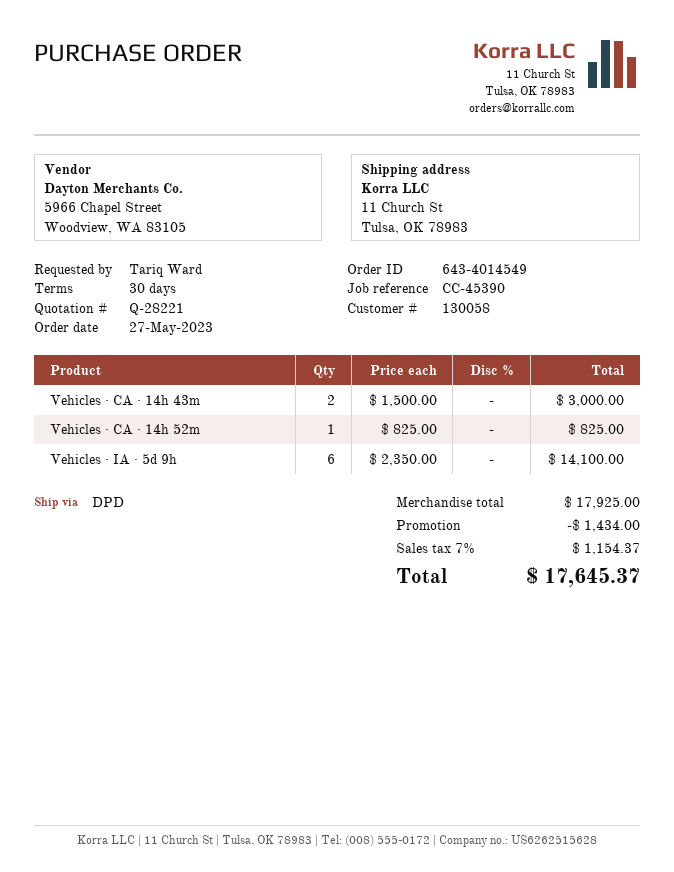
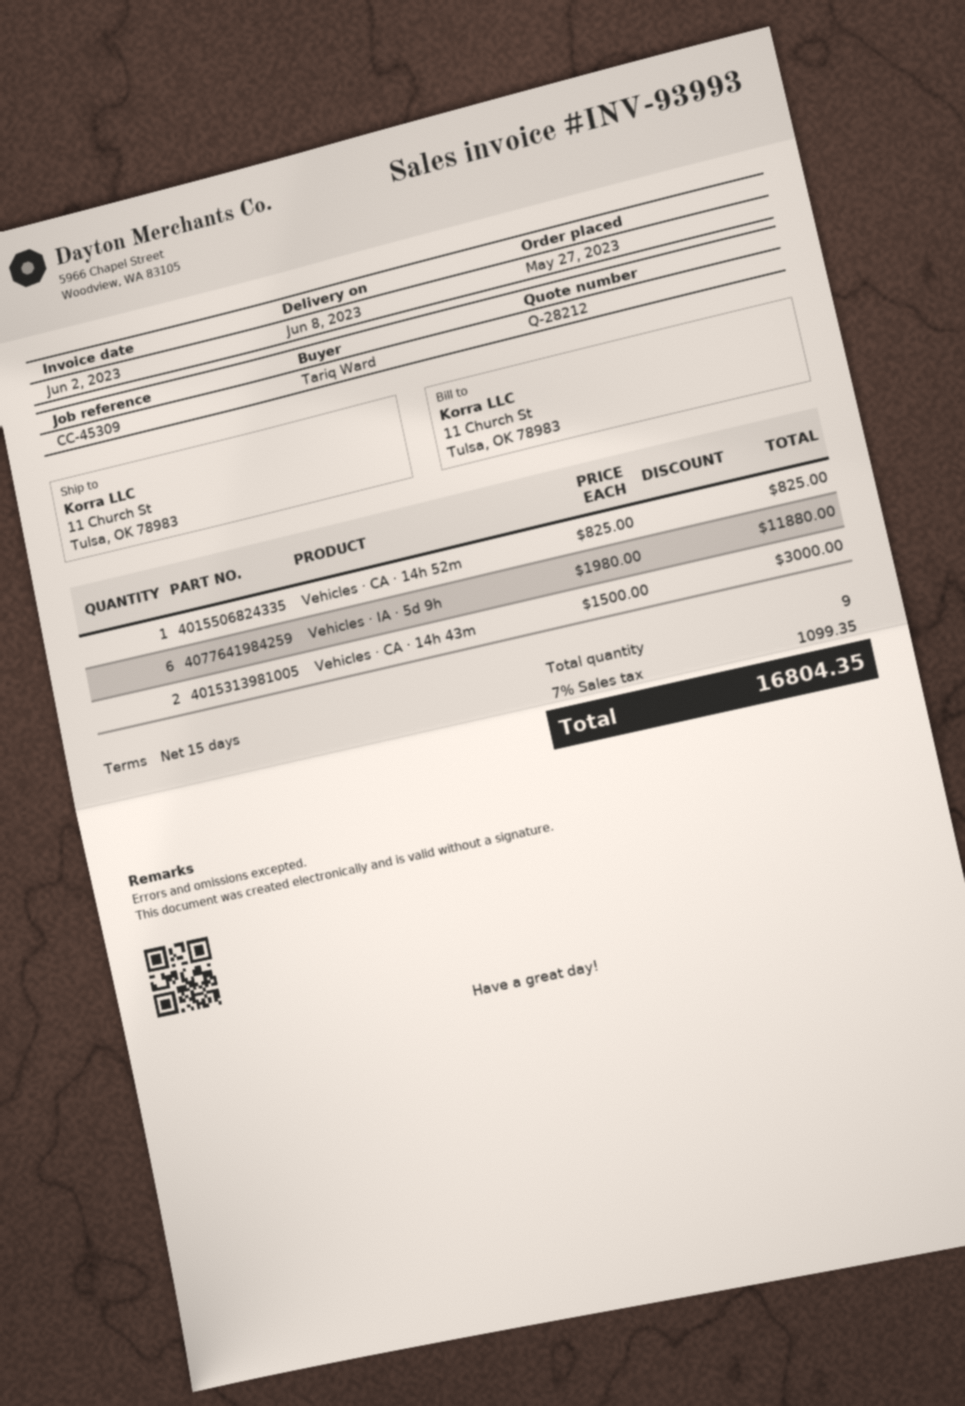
quote number: Q-28221 -> Q-28212
payment terms: 30 days -> 15 days
reference: CC-45390 -> CC-45309
Vehicles · IA · 5d 9h: 6 x 2350.00 = 14100.00 -> 6 x 1980.00 = 11880.00
discount: 1434.00 -> none
tax: 7% = 1154.37 -> 7% = 1099.35
total: 17645.37 -> 16804.35

